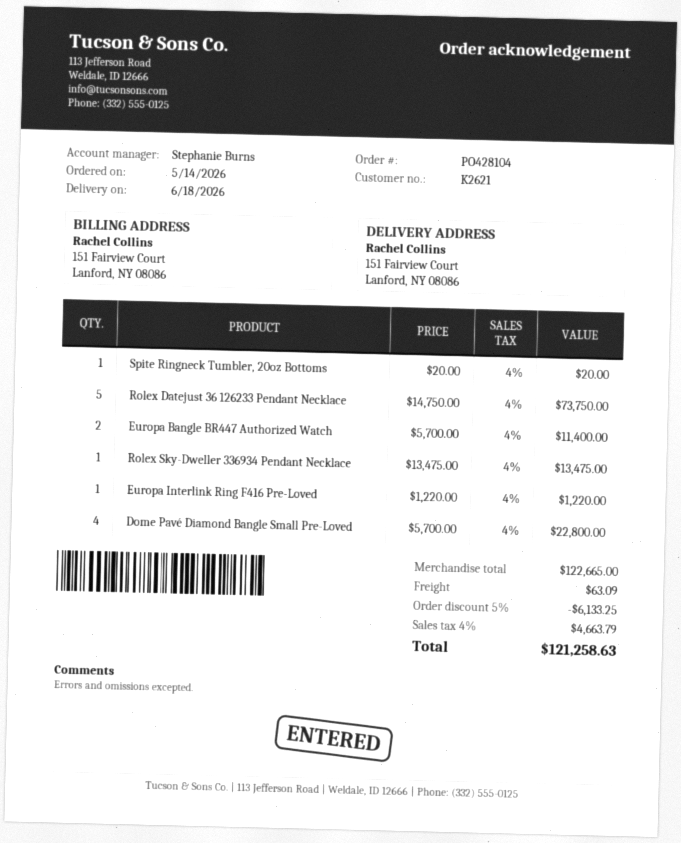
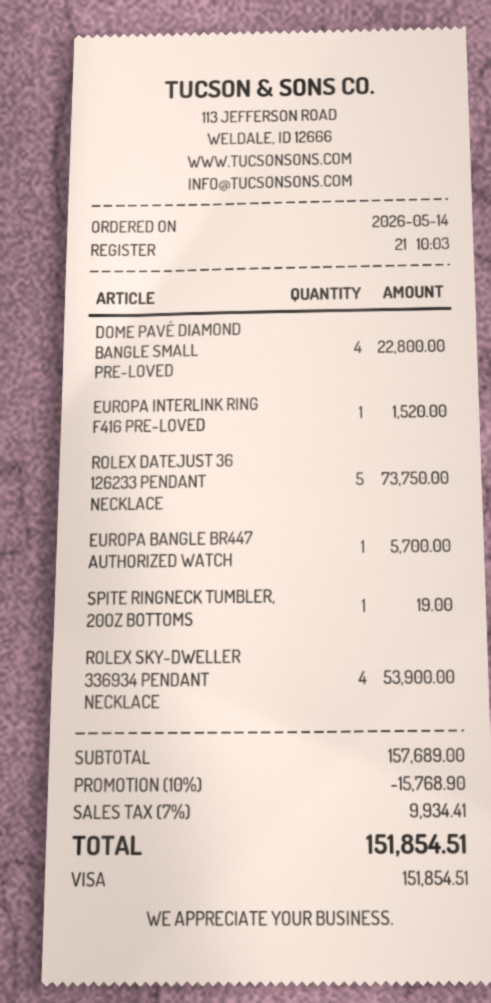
Spite Ringneck Tumbler, 20oz Bottoms: 1 for 20.00 -> 1 for 19.00
Europa Bangle BR447 Authorized Watch: 2 for 11400.00 -> 1 for 5700.00
Rolex Sky-Dweller 336934 Pendant Necklace: 1 for 13475.00 -> 4 for 53900.00
Europa Interlink Ring F416 Pre-Loved: 1 for 1220.00 -> 1 for 1520.00
subtotal: 122665.00 -> 157689.00
discount: 5% = 6133.25 -> 10% = 15768.90
shipping: 63.09 -> none
tax: 4% = 4663.79 -> 7% = 9934.41
total: 121258.63 -> 151854.51

